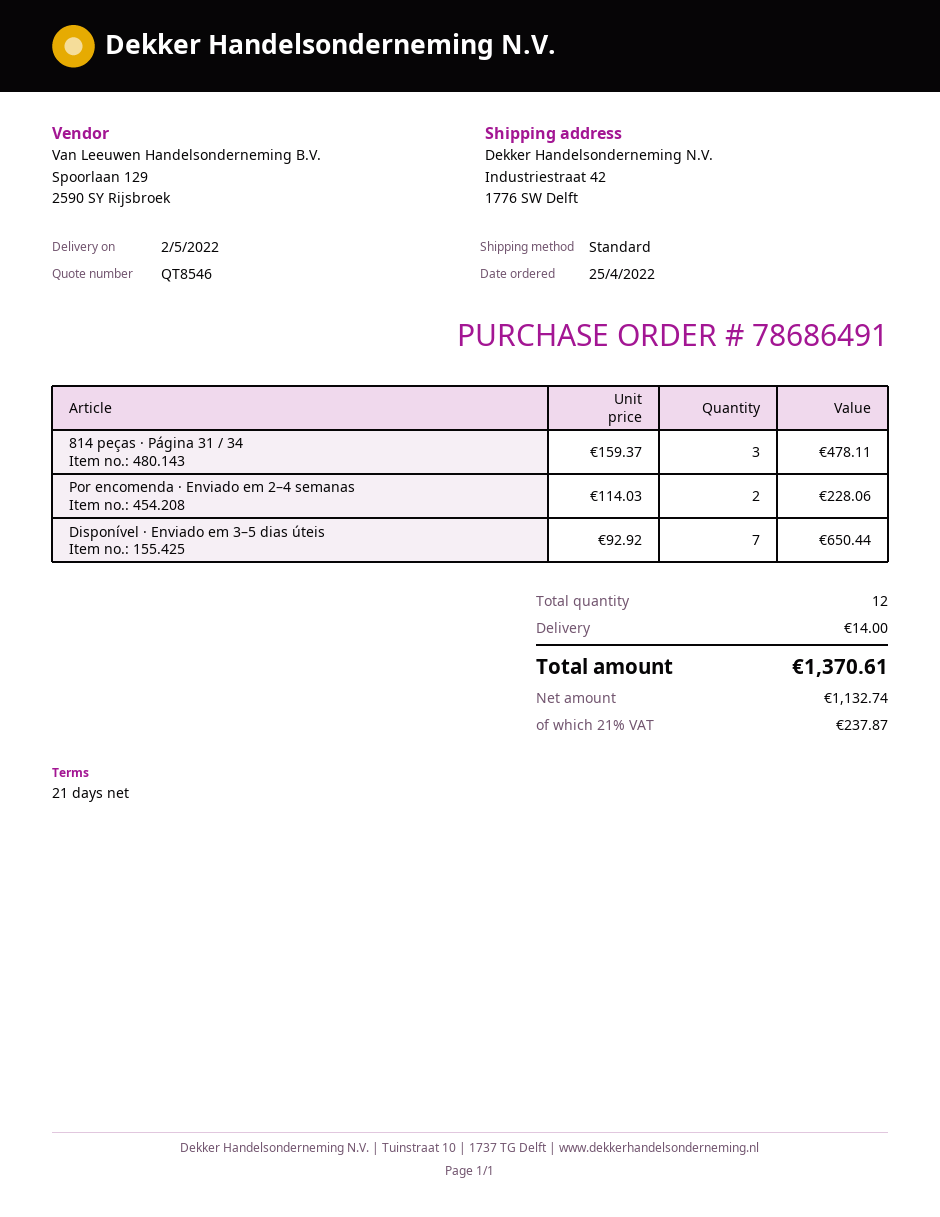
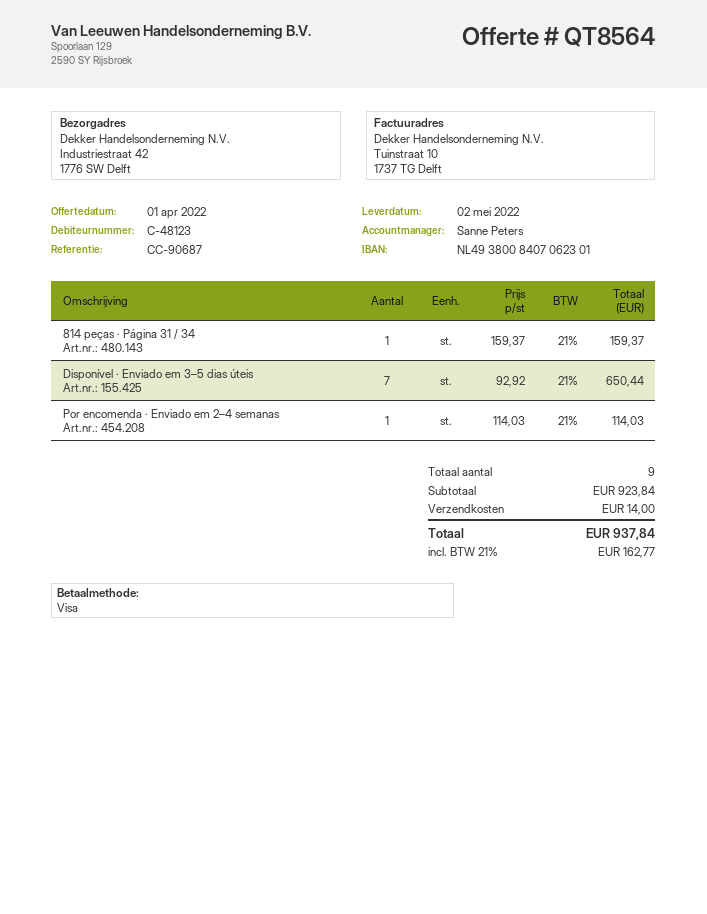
quote number: QT8546 -> QT8564
814 peças · Página 31 / 34: 3 x 159.37 = 478.11 -> 1 x 159.37 = 159.37
Por encomenda · Enviado em 2–4 semanas: 2 x 114.03 = 228.06 -> 1 x 114.03 = 114.03
total quantity: 12 -> 9
tax: 21% = 237.87 -> 21% = 162.77
total: 1370.61 -> 937.84

